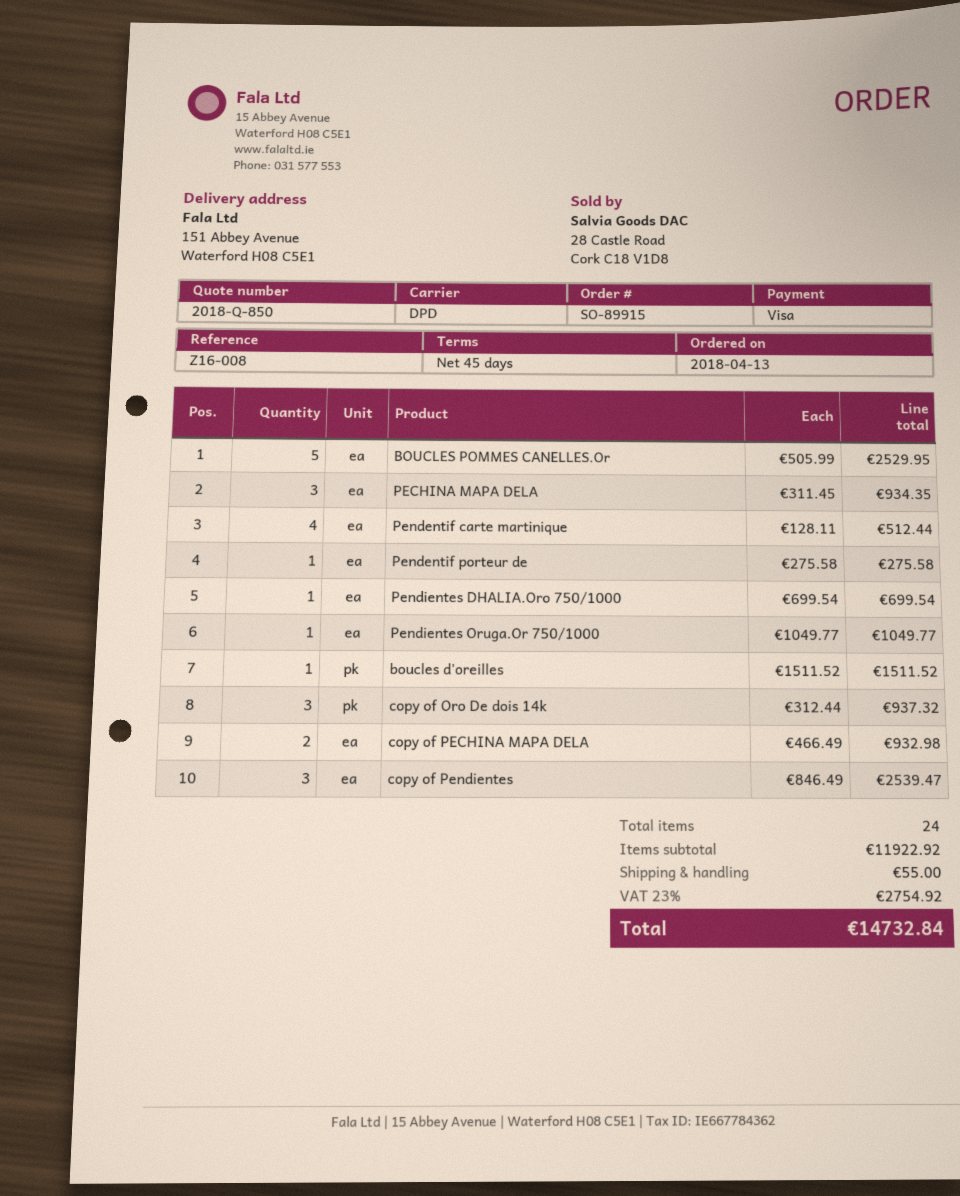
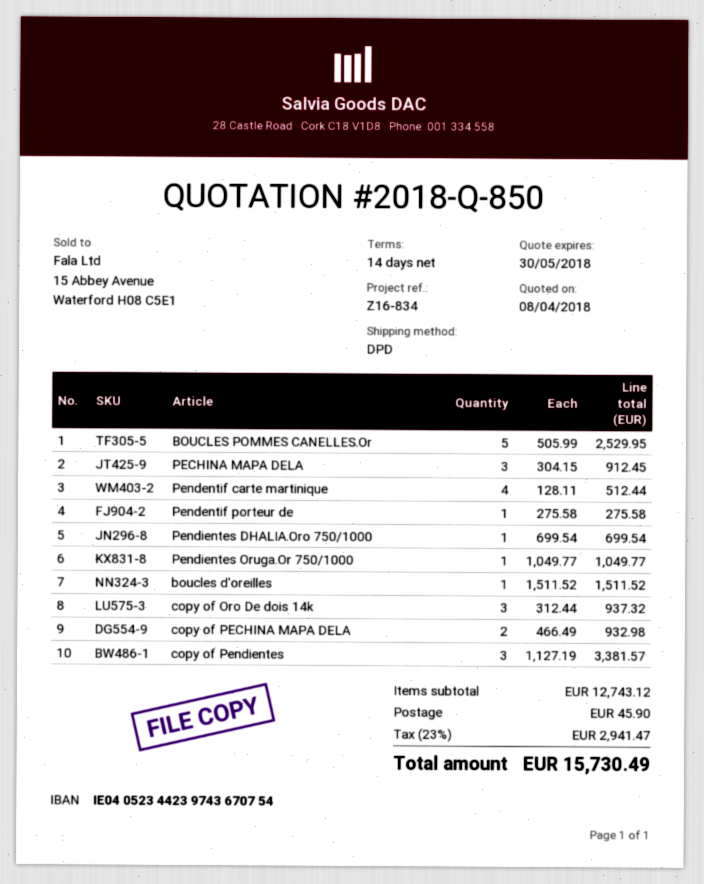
payment terms: 45 days -> 14 days
reference: Z16-008 -> Z16-834
PECHINA MAPA DELA: 3 x 311.45 = 934.35 -> 3 x 304.15 = 912.45
copy of Pendientes: 3 x 846.49 = 2539.47 -> 3 x 1127.19 = 3381.57
subtotal: 11922.92 -> 12743.12
shipping: 55.00 -> 45.90
tax: 23% = 2754.92 -> 23% = 2941.47
total: 14732.84 -> 15730.49

